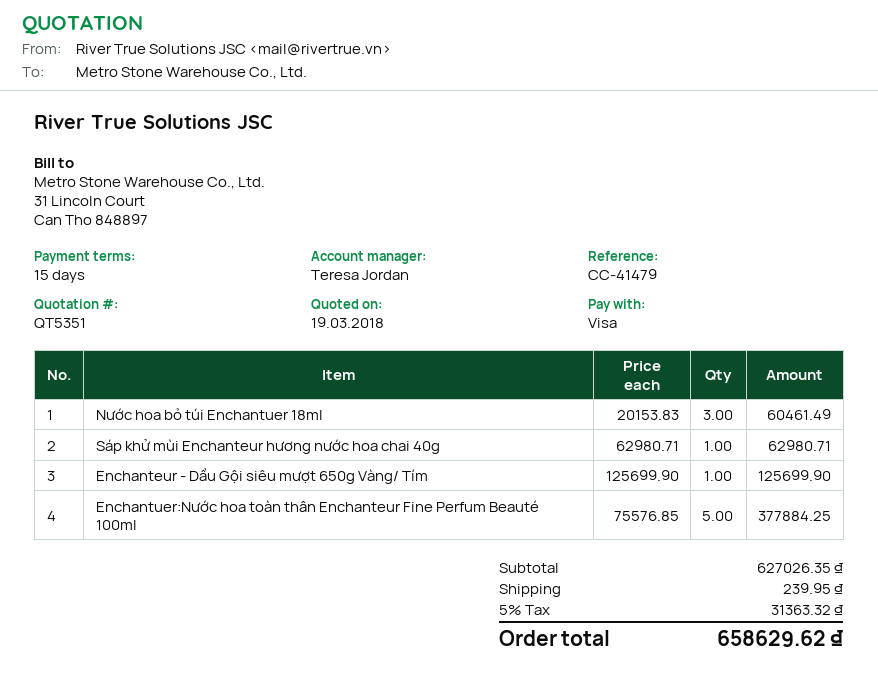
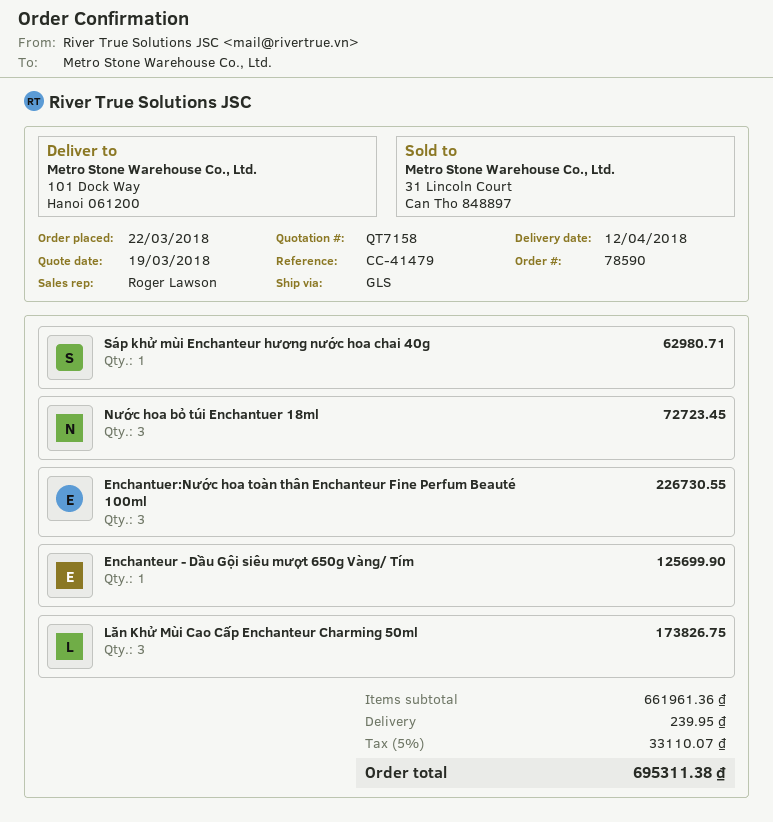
quote number: QT5351 -> QT7158
sales rep: Teresa Jordan -> Roger Lawson
Nước hoa bỏ túi Enchantuer 18ml: 3 for 60461.49 -> 3 for 72723.45
Enchantuer:Nước hoa toàn thân Enchanteur Fine Perfum Beauté 100ml: 5 for 377884.25 -> 3 for 226730.55
Lăn Khử Mùi Cao Cấp Enchanteur Charming 50ml: none -> 3 for 173826.75
subtotal: 627026.35 -> 661961.36
tax: 5% = 31363.32 -> 5% = 33110.07
total: 658629.62 -> 695311.38

